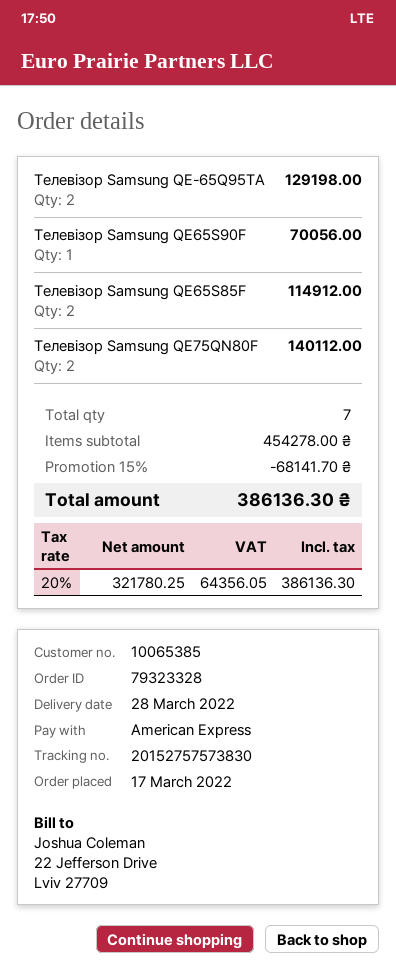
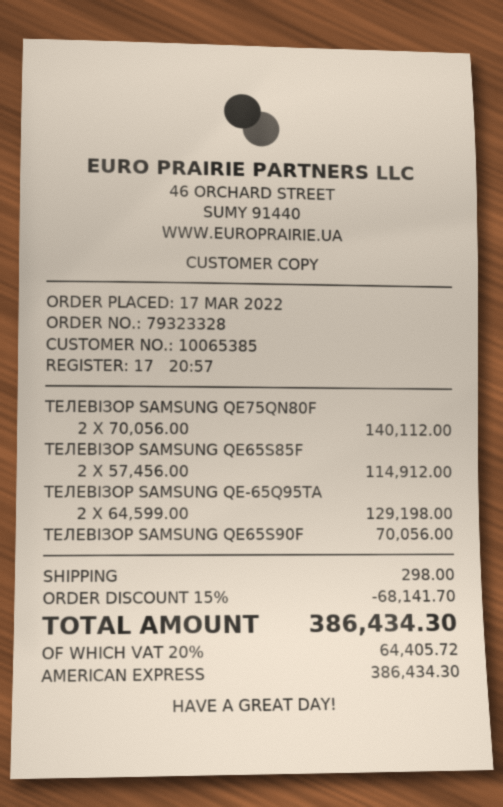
shipping: none -> 298.00
tax: 20% = 64356.05 -> 20% = 64405.72
total: 386136.30 -> 386434.30

